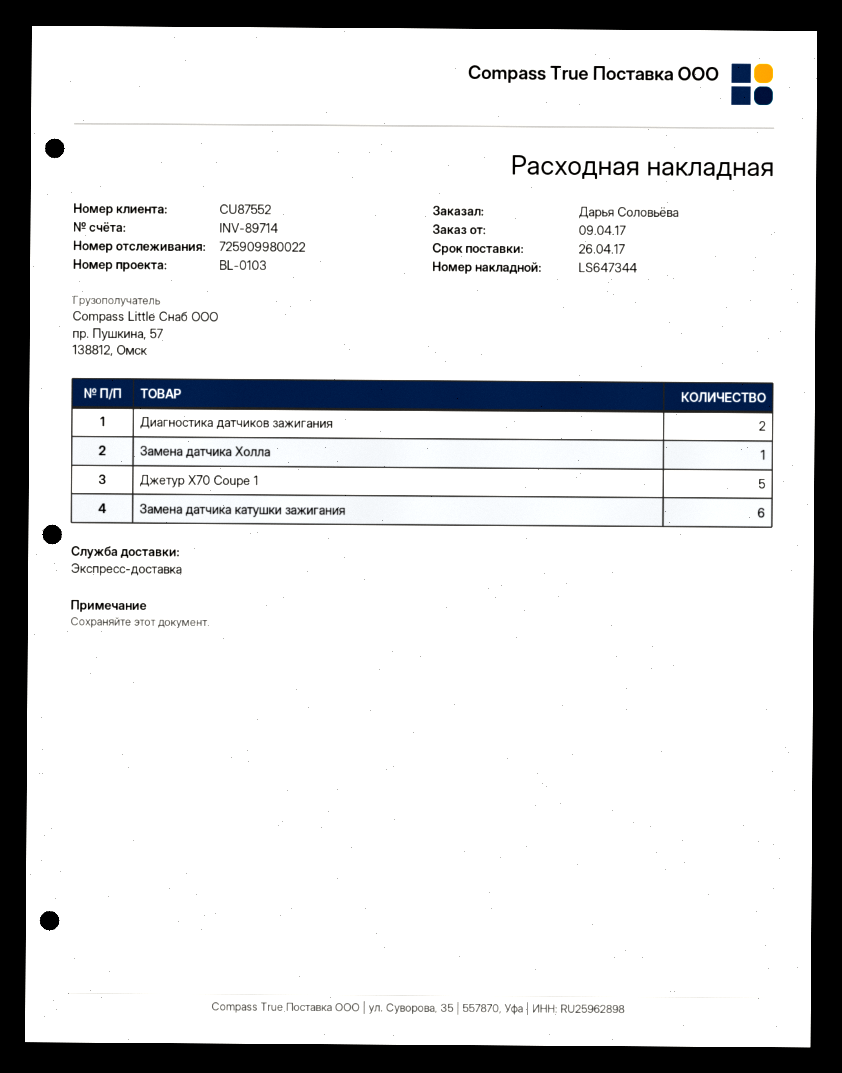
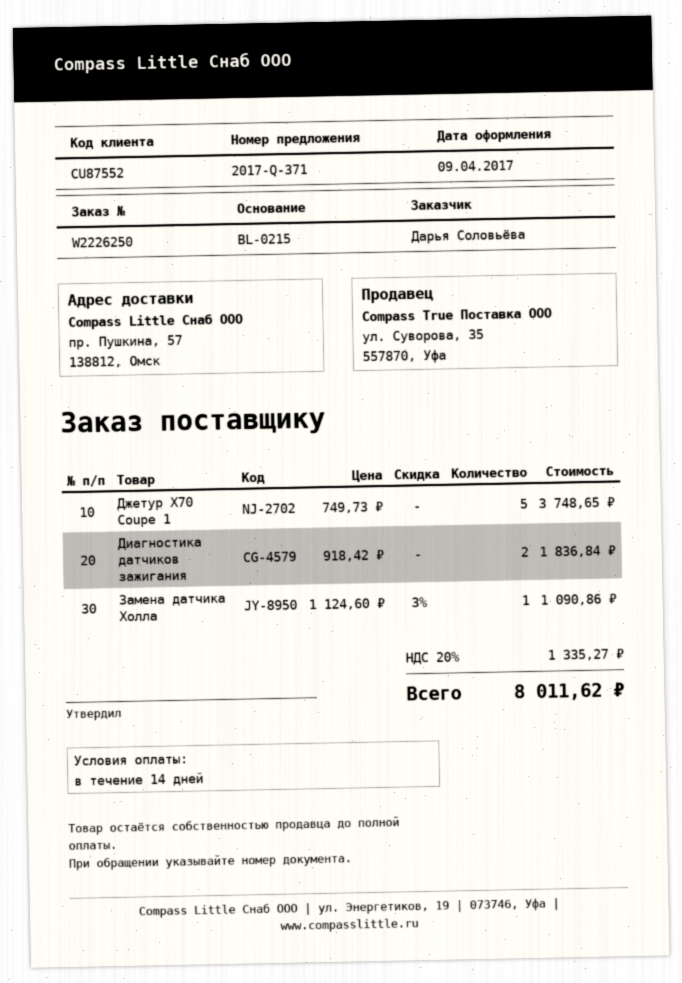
reference: BL-0103 -> BL-0215
Замена датчика катушки зажигания: 6 -> none

